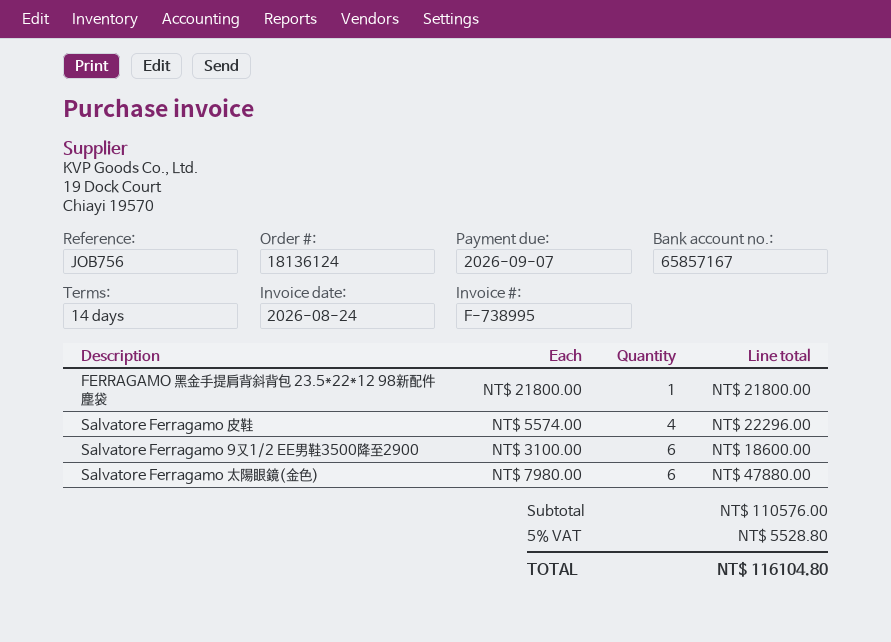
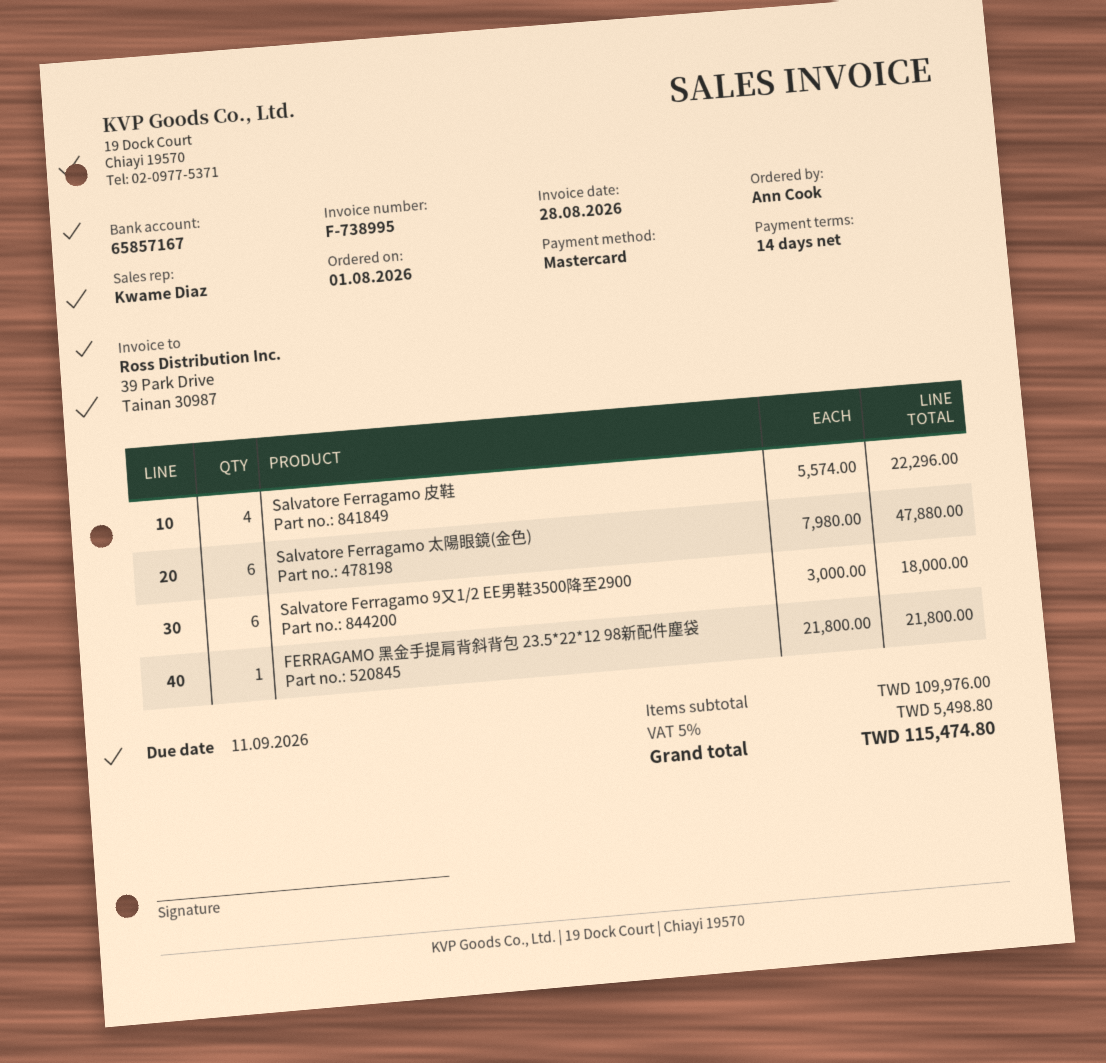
invoice date: 2026-08-24 -> 2026-08-28
due date: 2026-09-07 -> 2026-09-11
Salvatore Ferragamo 9又1/2 EE男鞋3500降至2900: 6 x 3100.00 = 18600.00 -> 6 x 3000.00 = 18000.00
subtotal: 110576.00 -> 109976.00
tax: 5% = 5528.80 -> 5% = 5498.80
total: 116104.80 -> 115474.80

